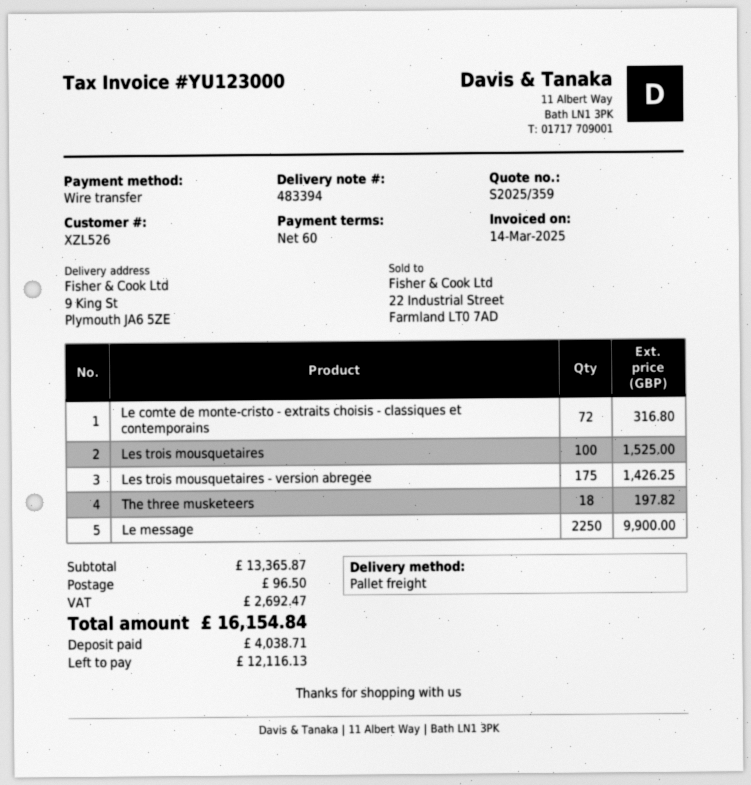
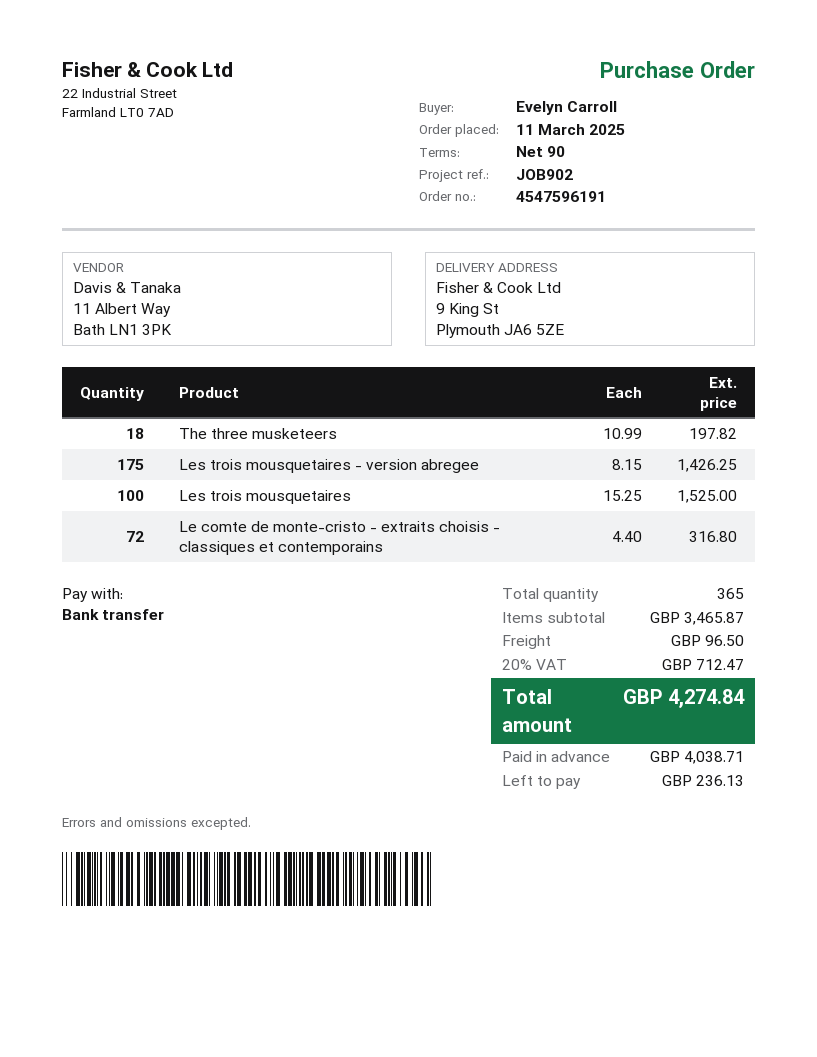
payment terms: 60 days -> 90 days
Le message: 2250 for 9900.00 -> none
subtotal: 13365.87 -> 3465.87
tax: 2692.47 -> 712.47
total: 16154.84 -> 4274.84
balance: 12116.13 -> 236.13

